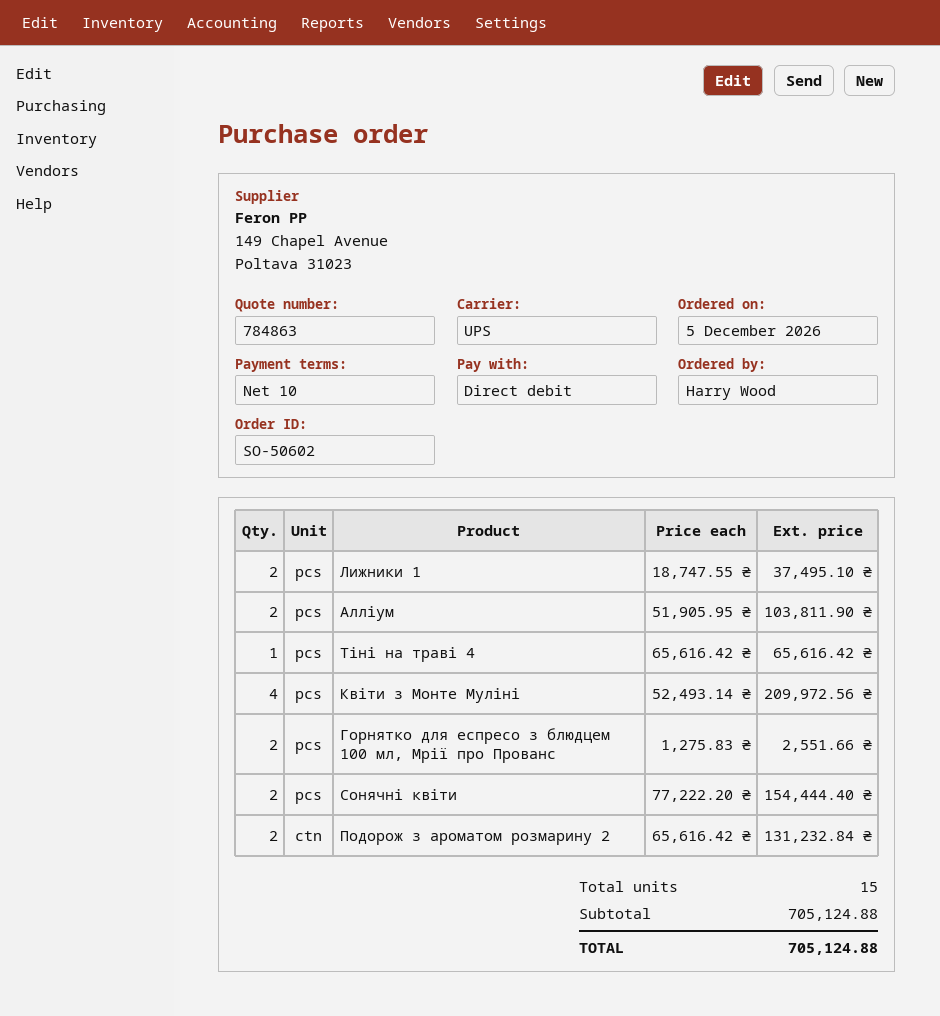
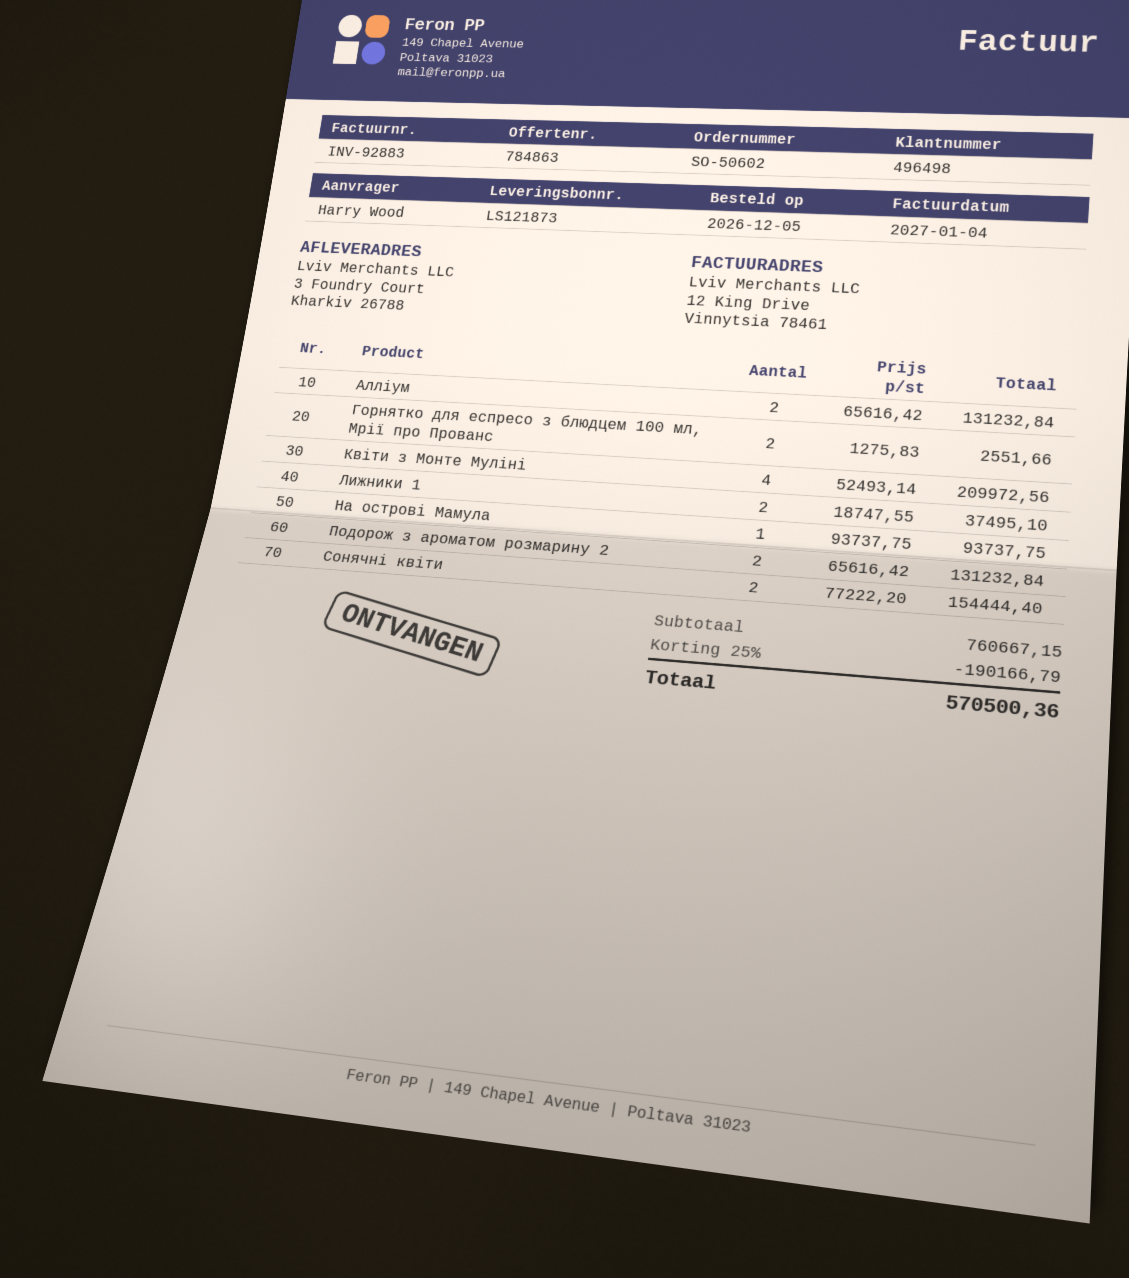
Алліум: 2 x 51905.95 = 103811.90 -> 2 x 65616.42 = 131232.84
Тіні на траві 4: 1 x 65616.42 = 65616.42 -> none
На острові Мамула: none -> 1 x 93737.75 = 93737.75
subtotal: 705124.88 -> 760667.15
discount: none -> 25% = 190166.79
total: 705124.88 -> 570500.36

